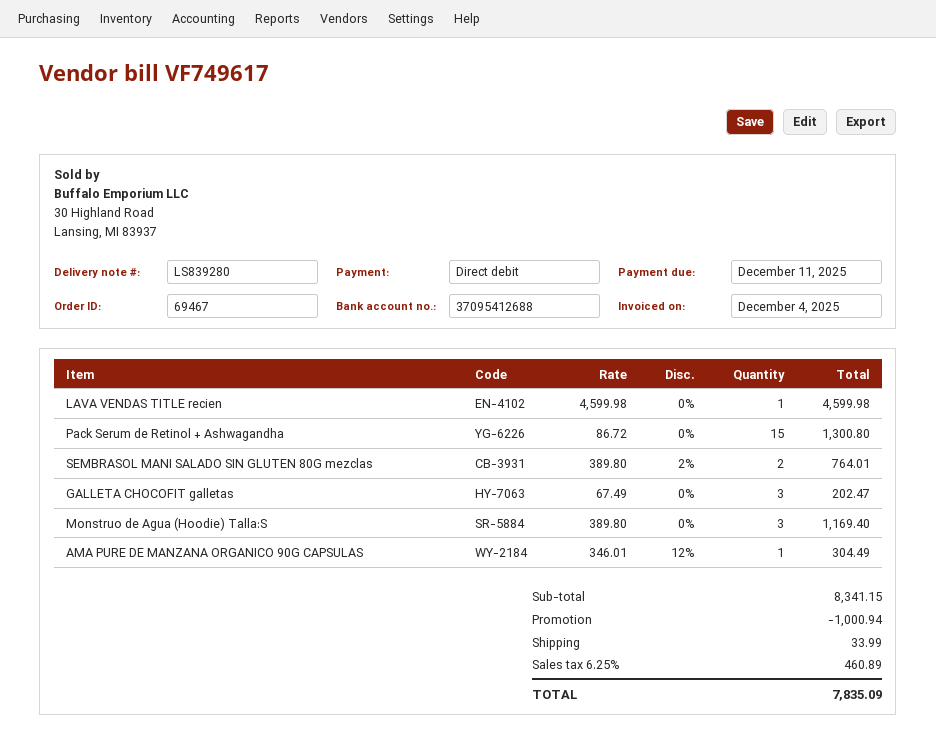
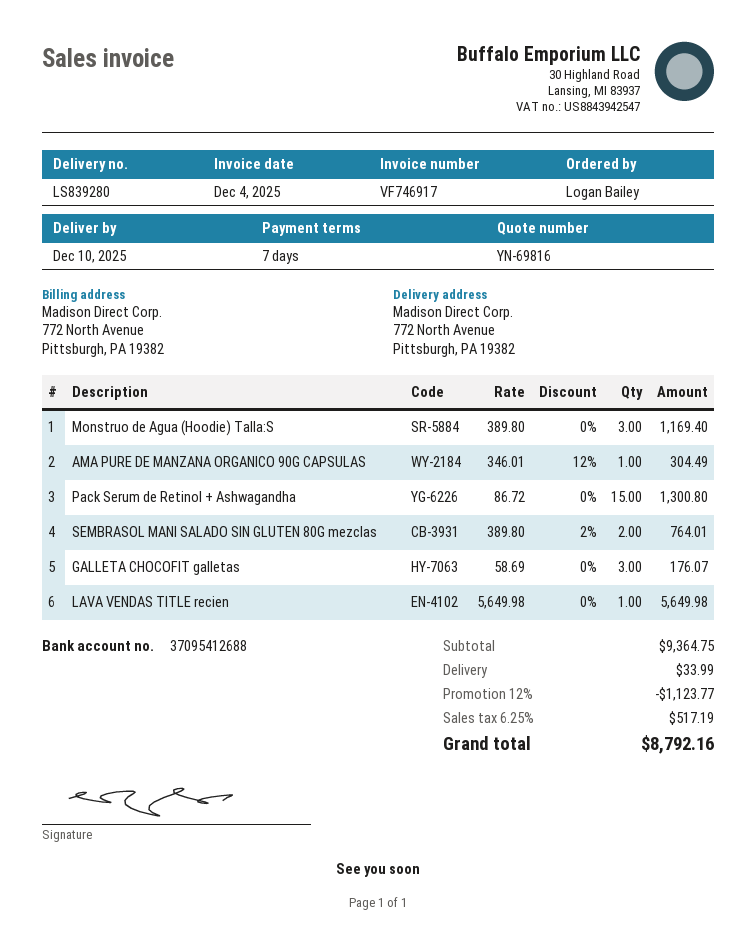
invoice number: VF749617 -> VF746917
LAVA VENDAS TITLE recien: 1 x 4599.98 = 4599.98 -> 1 x 5649.98 = 5649.98
GALLETA CHOCOFIT galletas: 3 x 67.49 = 202.47 -> 3 x 58.69 = 176.07
subtotal: 8341.15 -> 9364.75
discount: 1000.94 -> 1123.77
tax: 6.25% = 460.89 -> 6.25% = 517.19
total: 7835.09 -> 8792.16

